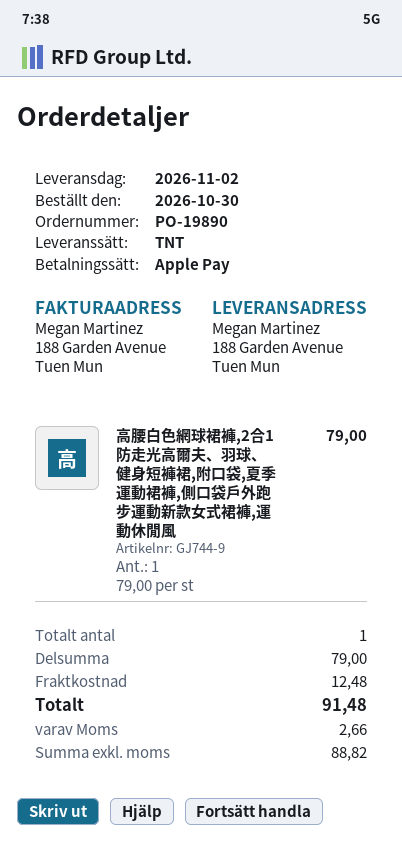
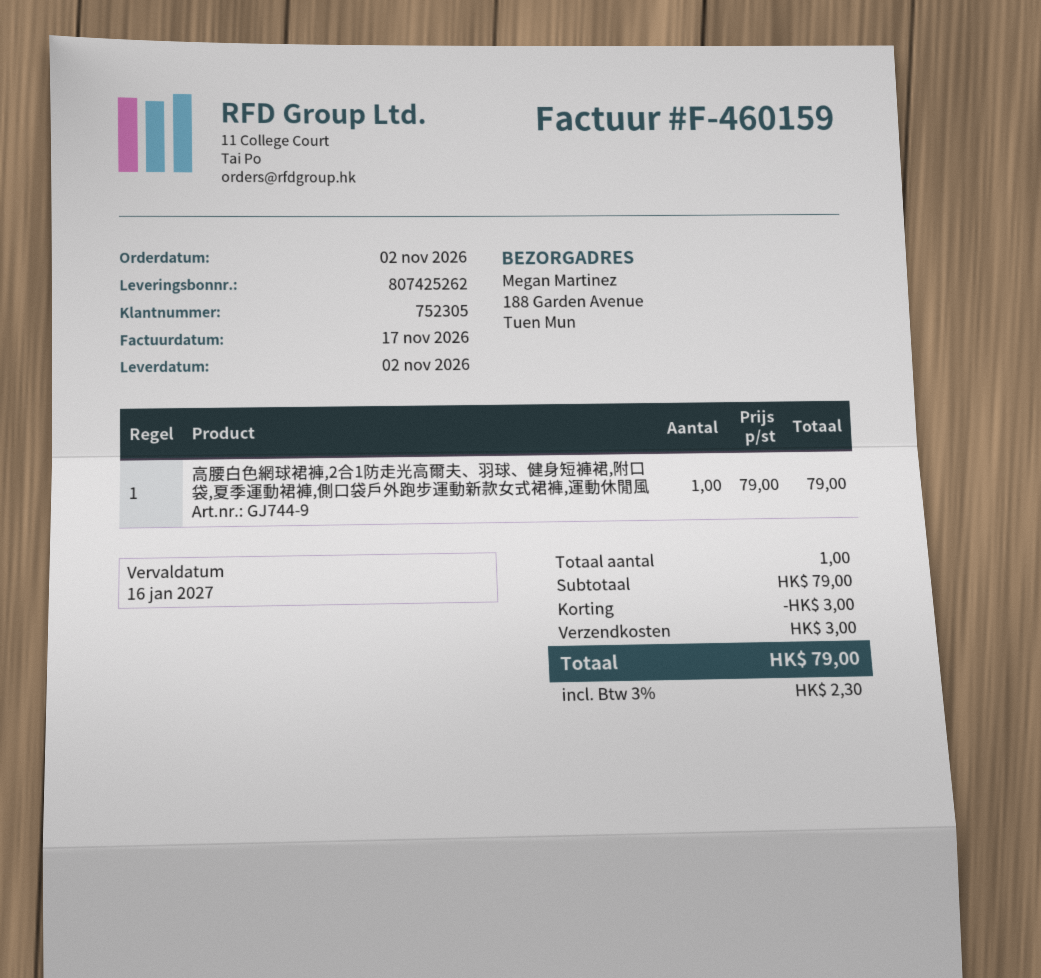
order date: 2026-10-30 -> 2026-11-02
discount: none -> 3.00
shipping: 12.48 -> 3.00
tax: 2.66 -> 2.30
total: 91.48 -> 79.00

